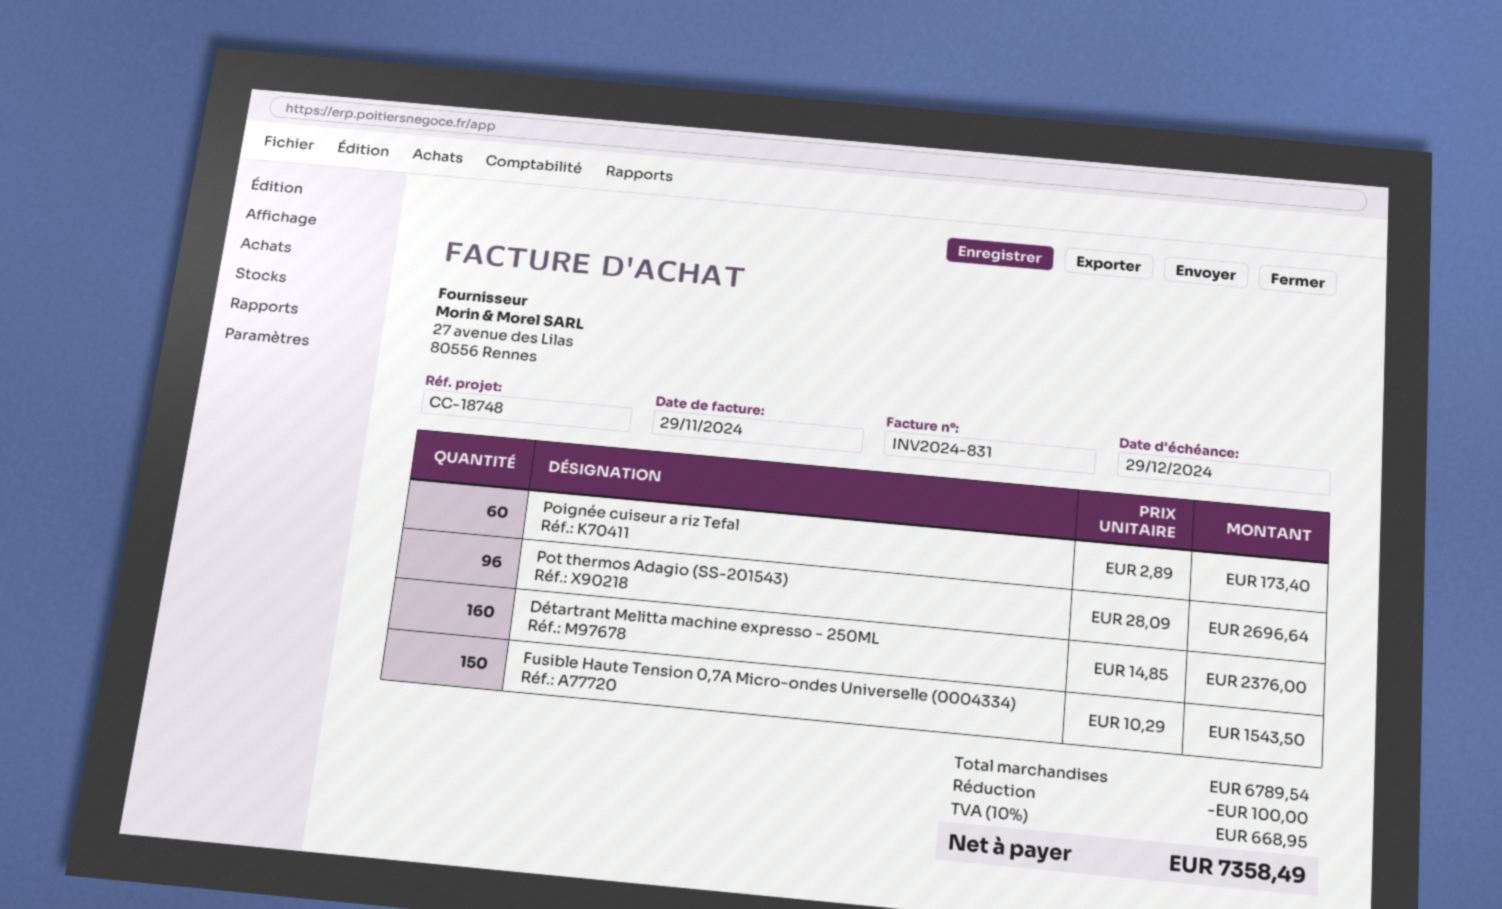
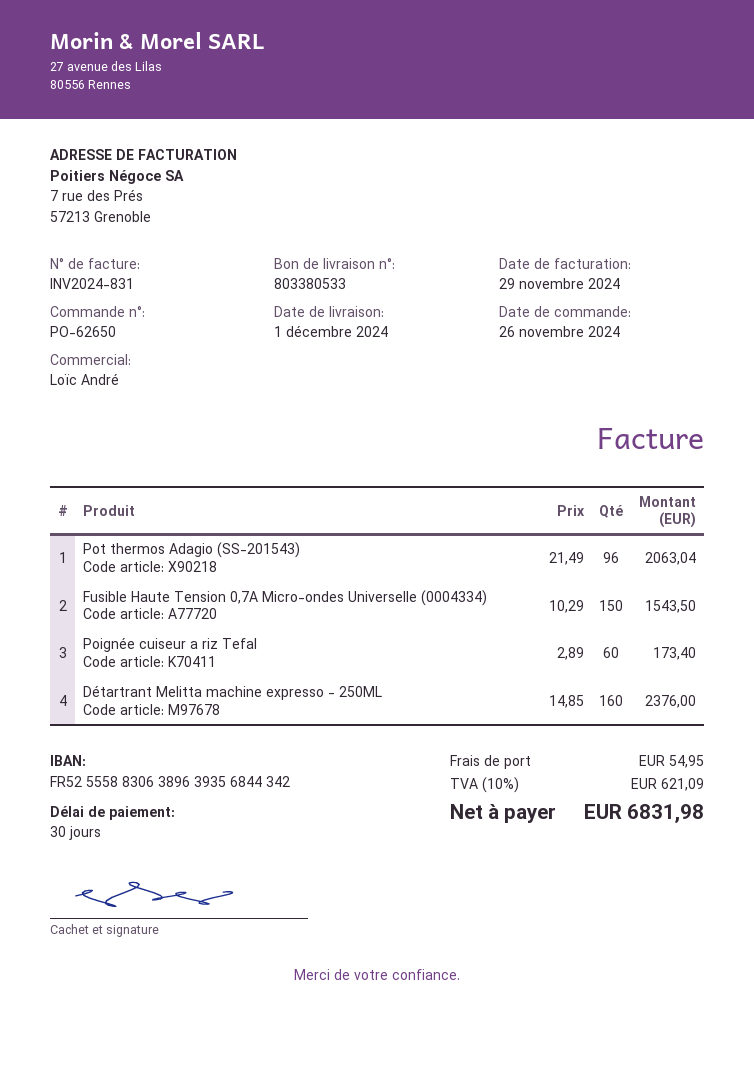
Pot thermos Adagio (SS-201543): 96 x 28.09 = 2696.64 -> 96 x 21.49 = 2063.04
discount: 100.00 -> none
shipping: none -> 54.95
tax: 10% = 668.95 -> 10% = 621.09
total: 7358.49 -> 6831.98

